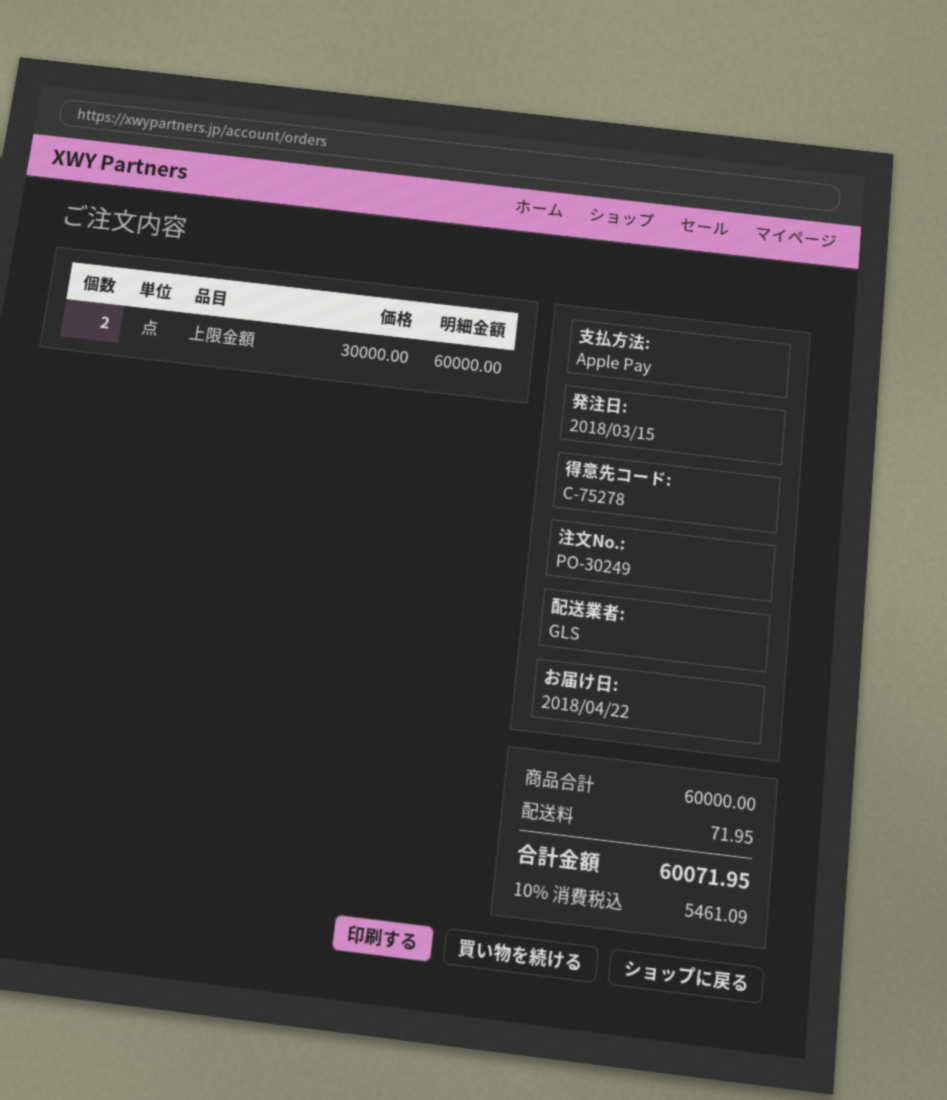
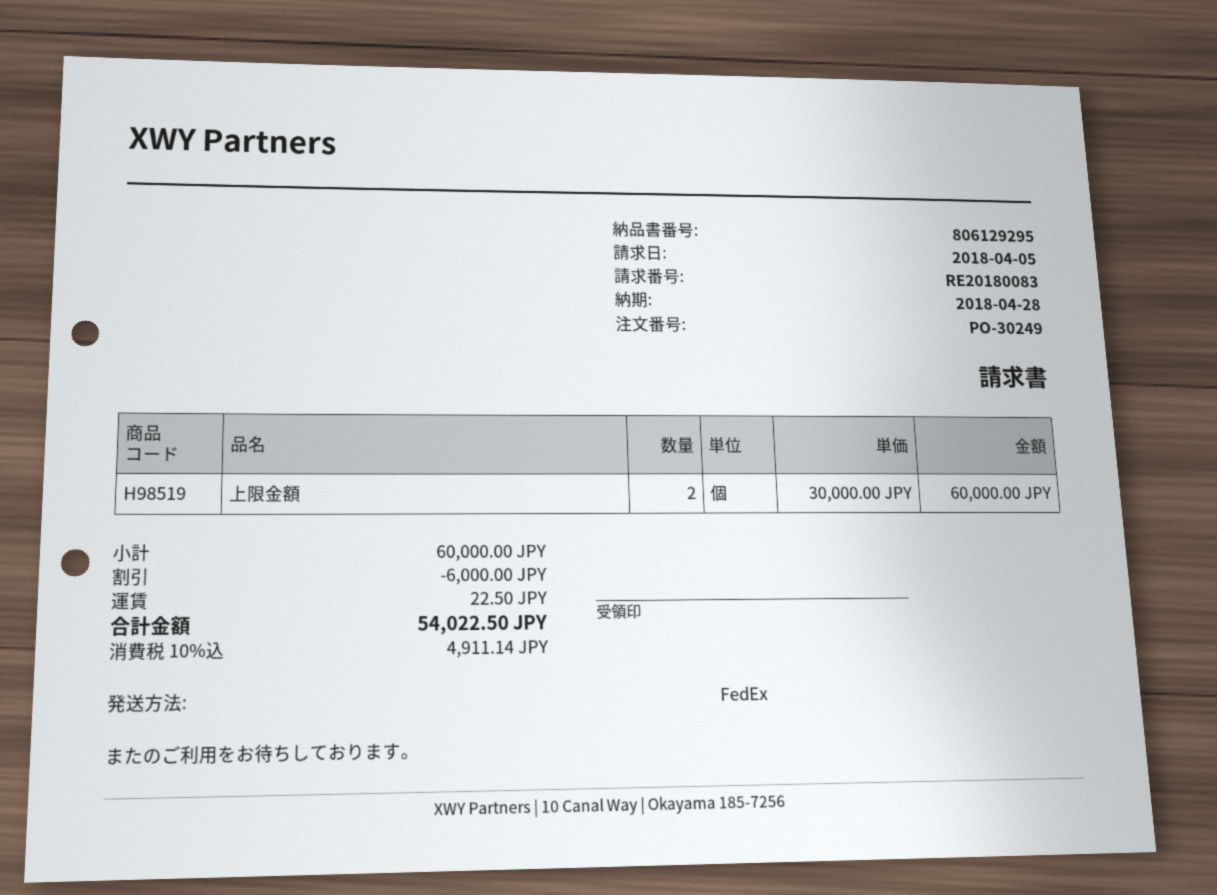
delivery date: 2018-04-22 -> 2018-04-28
shipping method: GLS -> FedEx
discount: none -> 6000.00
shipping: 71.95 -> 22.50
tax: 10% = 5461.09 -> 10% = 4911.14
total: 60071.95 -> 54022.50

